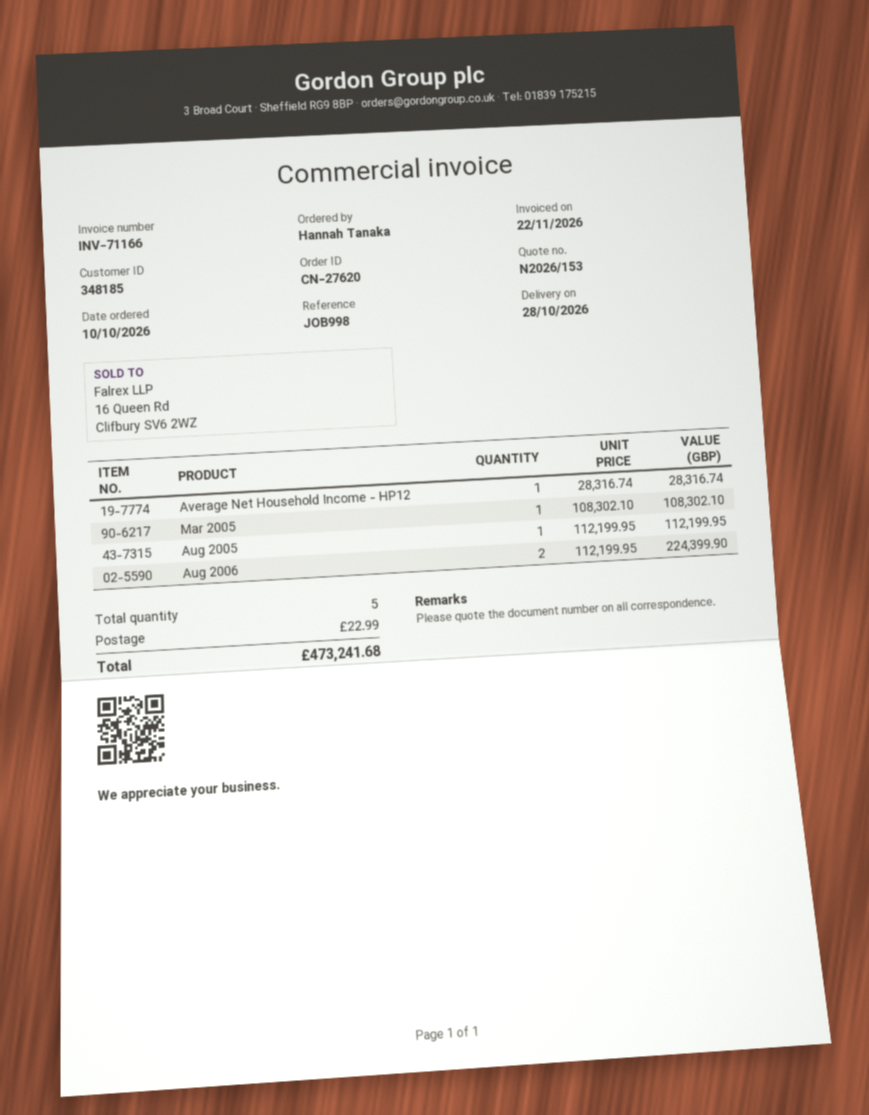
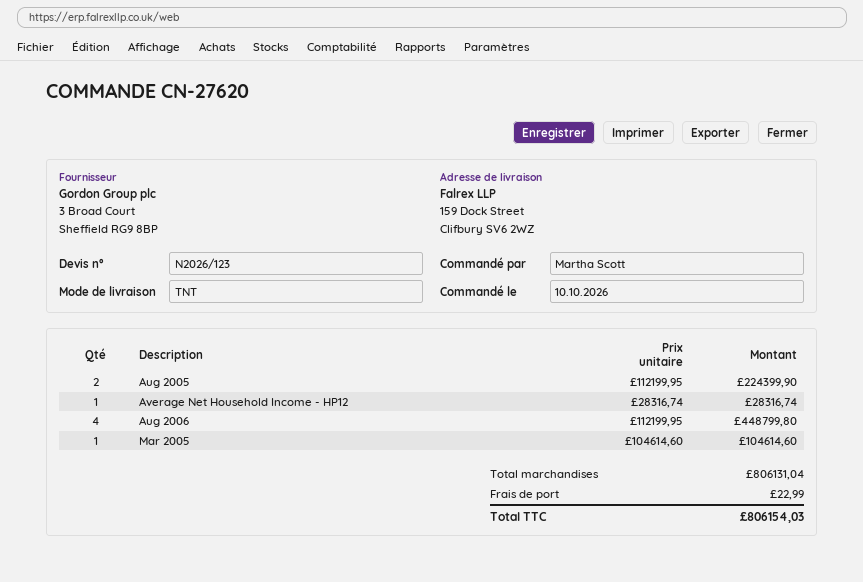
quote number: N2026/153 -> N2026/123
ordered by: Hannah Tanaka -> Martha Scott
Mar 2005: 1 x 108302.10 = 108302.10 -> 1 x 104614.60 = 104614.60
Aug 2005: 1 x 112199.95 = 112199.95 -> 2 x 112199.95 = 224399.90
Aug 2006: 2 x 112199.95 = 224399.90 -> 4 x 112199.95 = 448799.80
total: 473241.68 -> 806154.03

